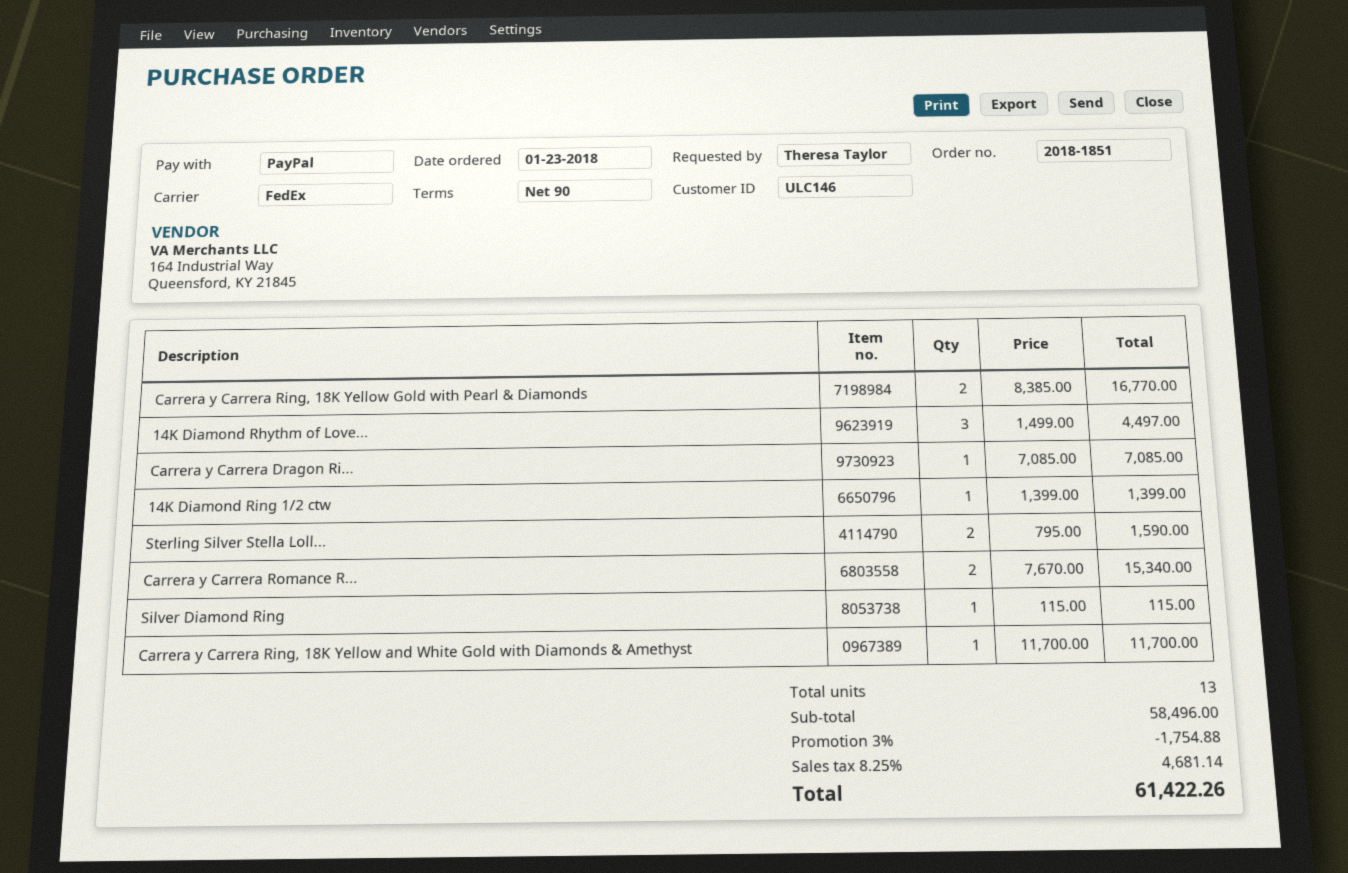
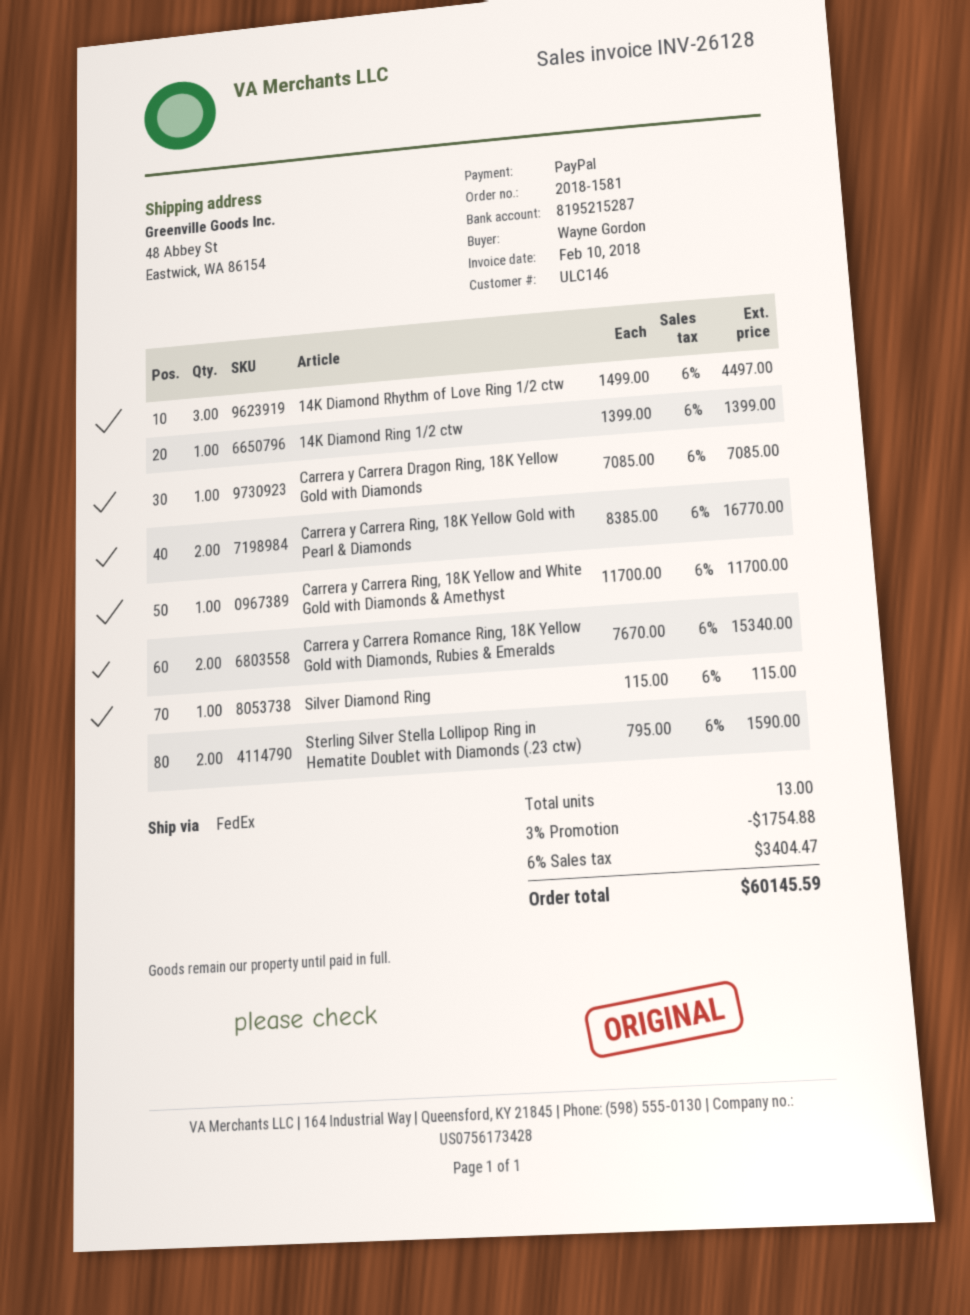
order number: 2018-1851 -> 2018-1581
ordered by: Theresa Taylor -> Wayne Gordon
tax: 8.25% = 4681.14 -> 6% = 3404.47
total: 61422.26 -> 60145.59

